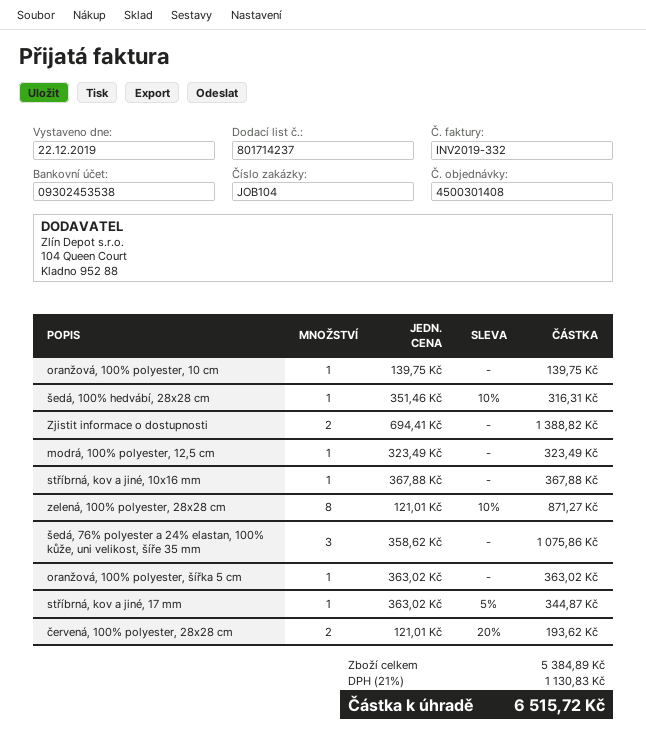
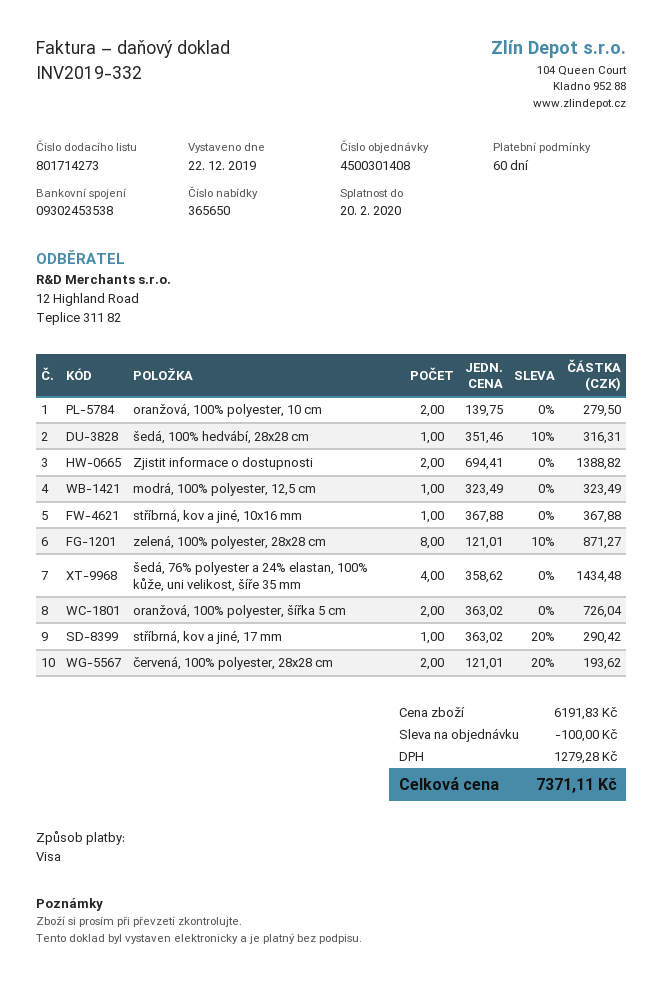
delivery note number: 801714237 -> 801714273
oranžová, 100% polyester, 10 cm: 1 x 139.75 = 139.75 -> 2 x 139.75 = 279.50
šedá, 76% polyester a 24% elastan, 100% kůže, uni velikost, šíře 35 mm: 3 x 358.62 = 1075.86 -> 4 x 358.62 = 1434.48
oranžová, 100% polyester, šířka 5 cm: 1 x 363.02 = 363.02 -> 2 x 363.02 = 726.04
stříbrná, kov a jiné, 17 mm: 1 x 363.02 - 5% = 344.87 -> 1 x 363.02 - 20% = 290.42
subtotal: 5384.89 -> 6191.83
discount: none -> 100.00
tax: 1130.83 -> 1279.28
total: 6515.72 -> 7371.11

